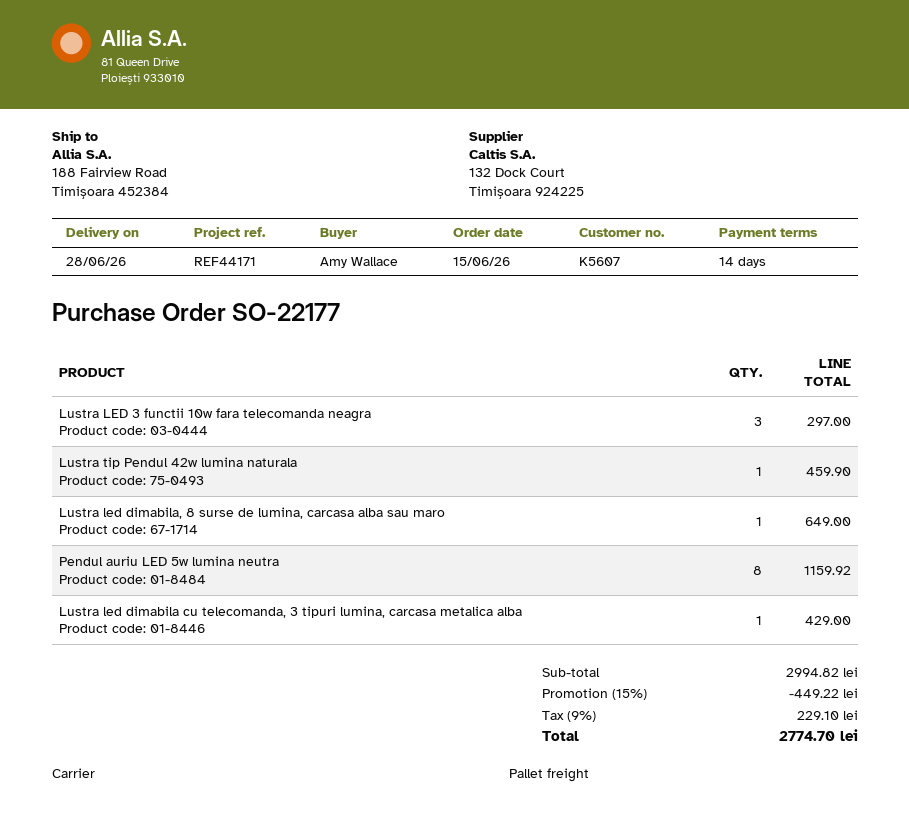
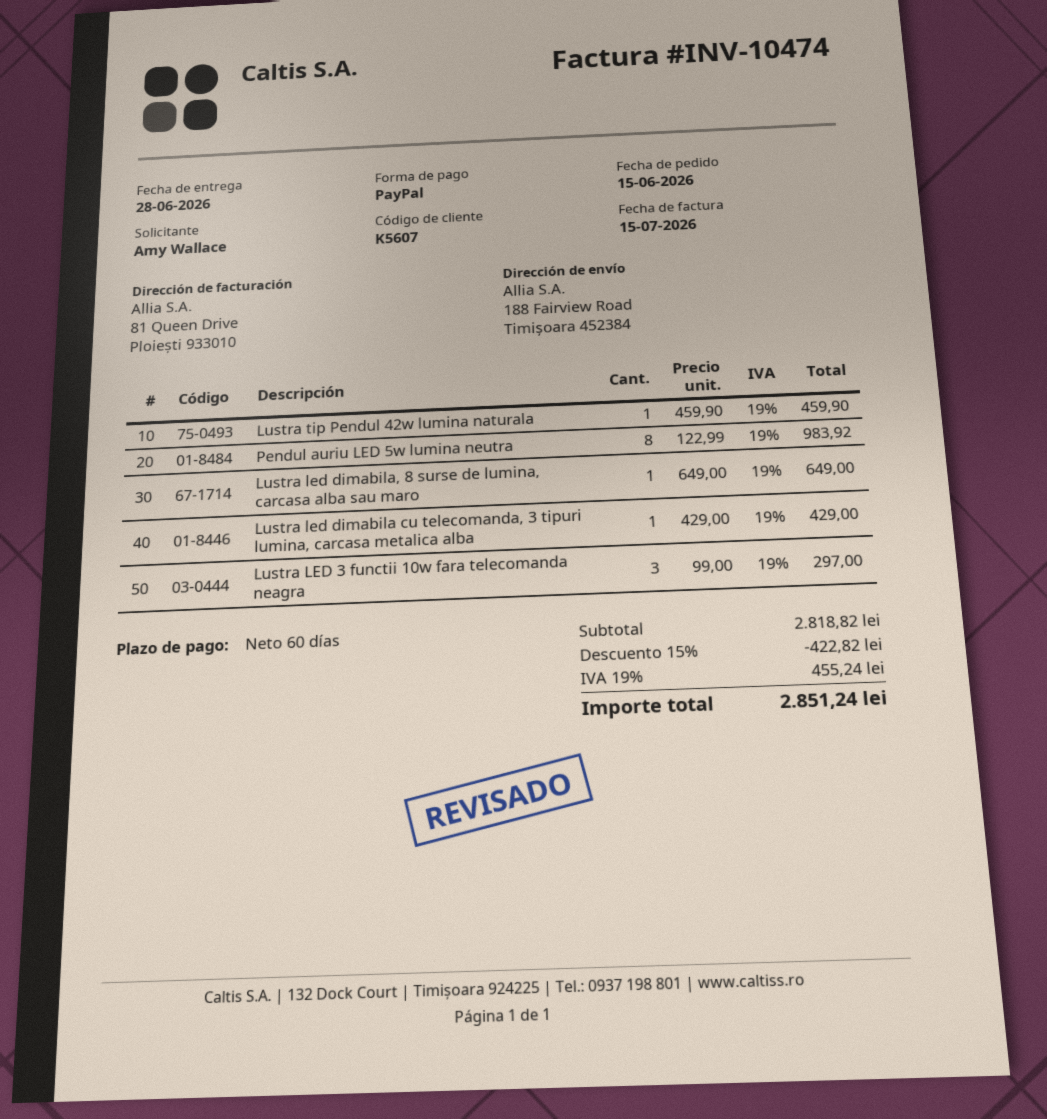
payment terms: 14 days -> 60 days
Pendul auriu LED 5w lumina neutra: 8 for 1159.92 -> 8 for 983.92
subtotal: 2994.82 -> 2818.82
discount: 15% = 449.22 -> 15% = 422.82
tax: 9% = 229.10 -> 19% = 455.24
total: 2774.70 -> 2851.24

